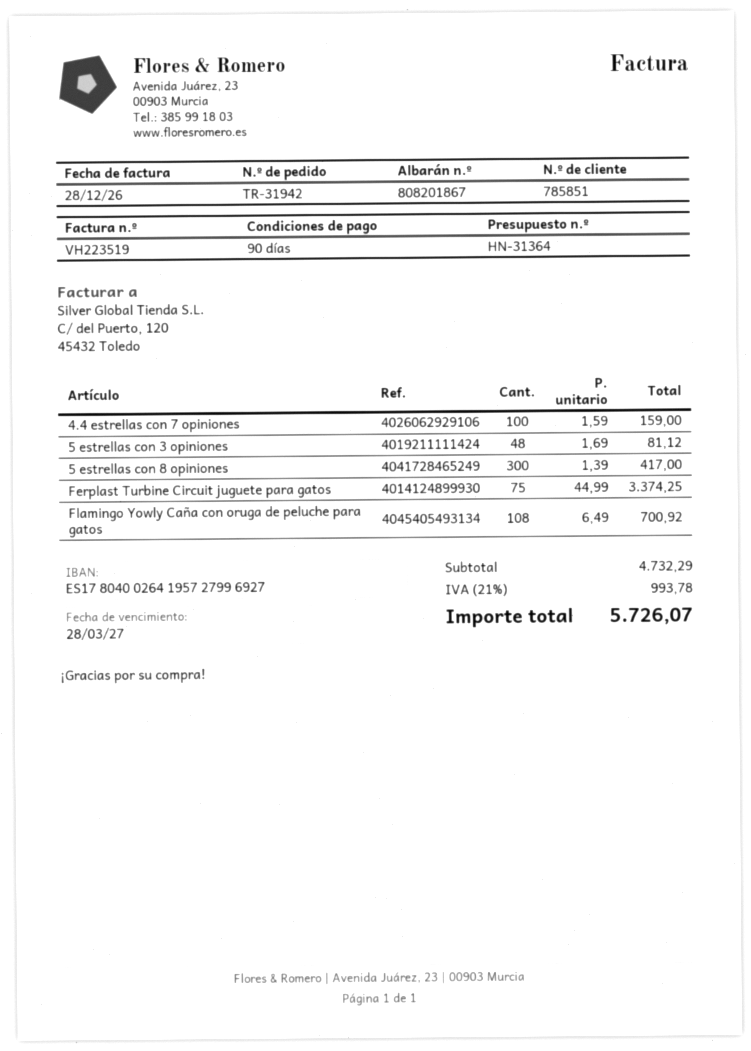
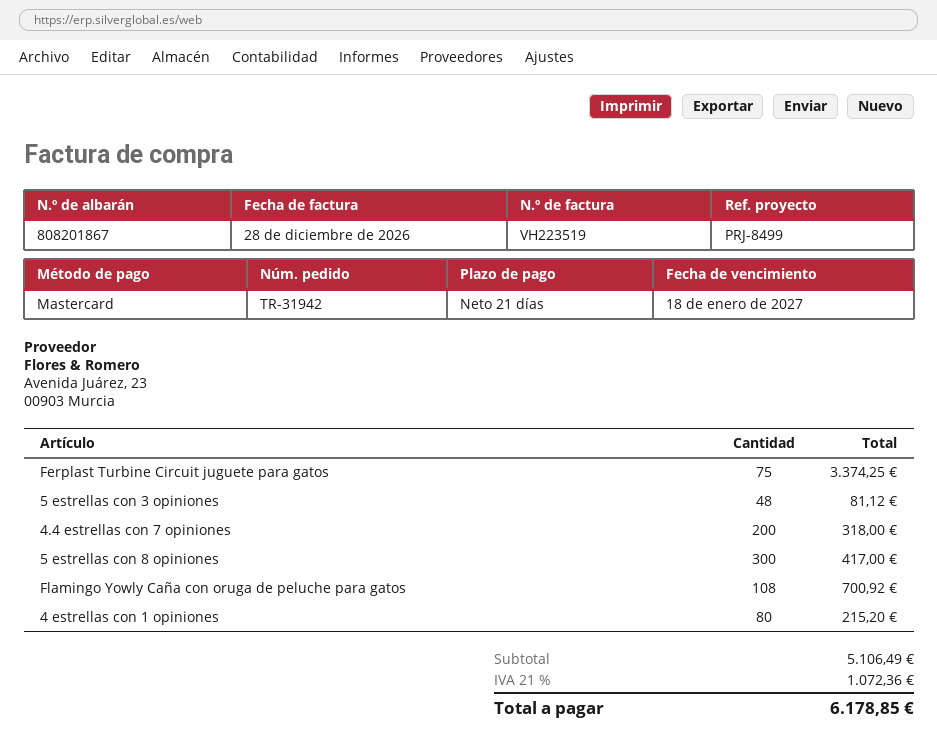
payment terms: 90 days -> 21 days
due date: 2027-03-28 -> 2027-01-18
4.4 estrellas con 7 opiniones: 100 for 159.00 -> 200 for 318.00
4 estrellas con 1 opiniones: none -> 80 for 215.20
subtotal: 4732.29 -> 5106.49
tax: 21% = 993.78 -> 21% = 1072.36
total: 5726.07 -> 6178.85

